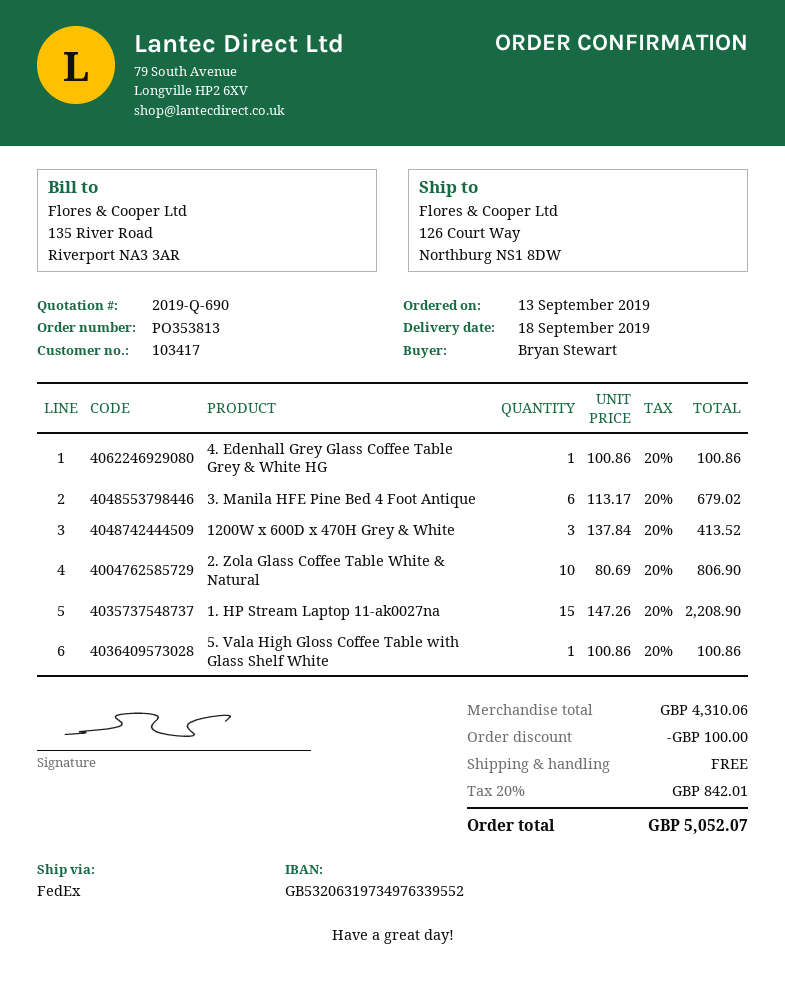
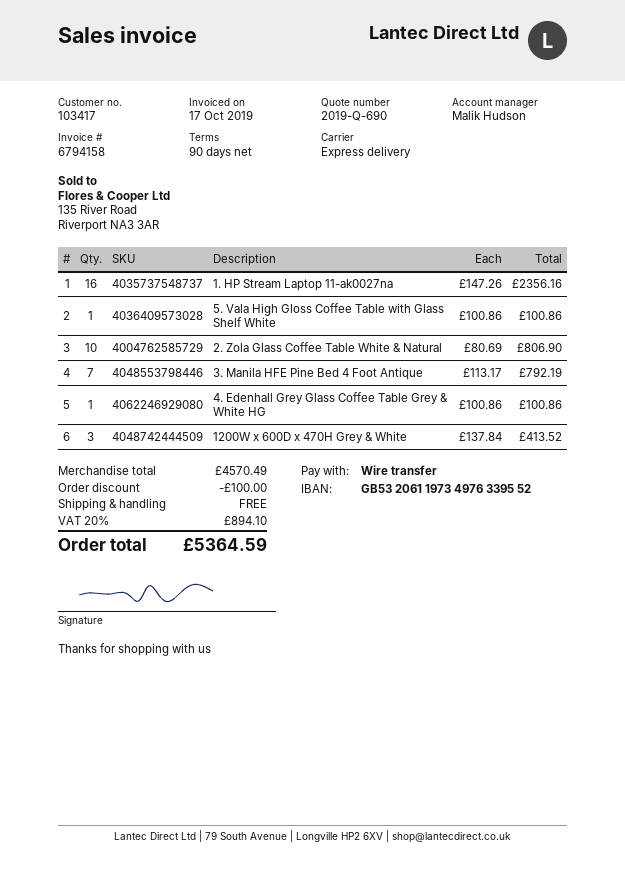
bank account: GB53206319734976339552 -> GB53206119734976339552
shipping method: FedEx -> express
3. Manila HFE Pine Bed 4 Foot Antique: 6 x 113.17 = 679.02 -> 7 x 113.17 = 792.19
1. HP Stream Laptop 11-ak0027na: 15 x 147.26 = 2208.90 -> 16 x 147.26 = 2356.16
subtotal: 4310.06 -> 4570.49
tax: 20% = 842.01 -> 20% = 894.10
total: 5052.07 -> 5364.59

